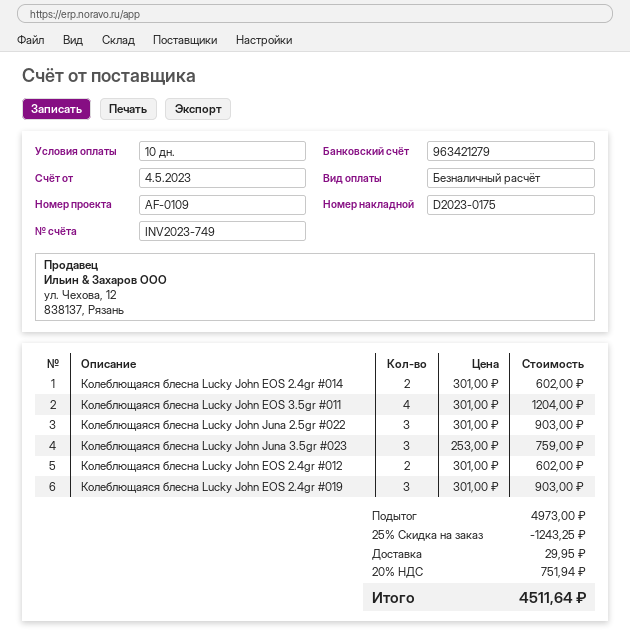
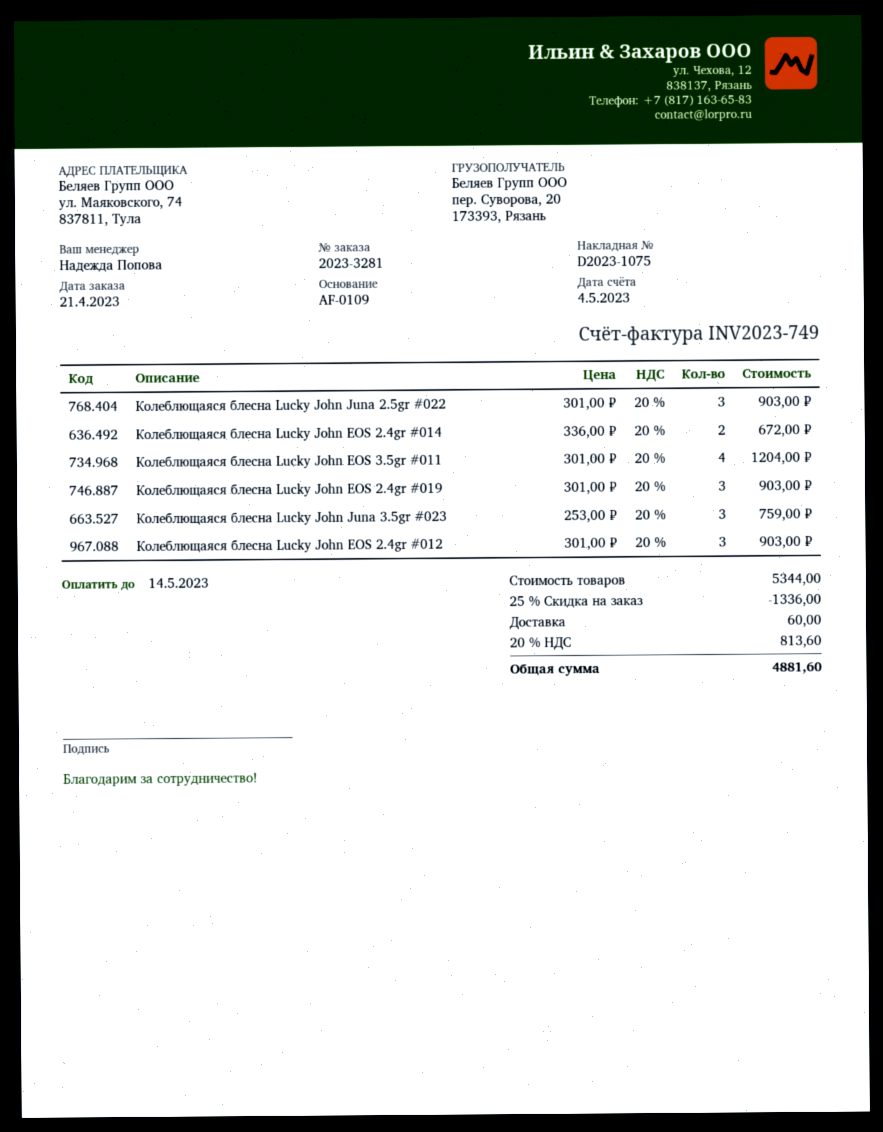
delivery note number: D2023-0175 -> D2023-1075
Колеблющаяся блесна Lucky John EOS 2.4gr #014: 2 x 301.00 = 602.00 -> 2 x 336.00 = 672.00
Колеблющаяся блесна Lucky John EOS 2.4gr #012: 2 x 301.00 = 602.00 -> 3 x 301.00 = 903.00
subtotal: 4973.00 -> 5344.00
discount: 25% = 1243.25 -> 25% = 1336.00
shipping: 29.95 -> 60.00
tax: 20% = 751.94 -> 20% = 813.60
total: 4511.64 -> 4881.60

